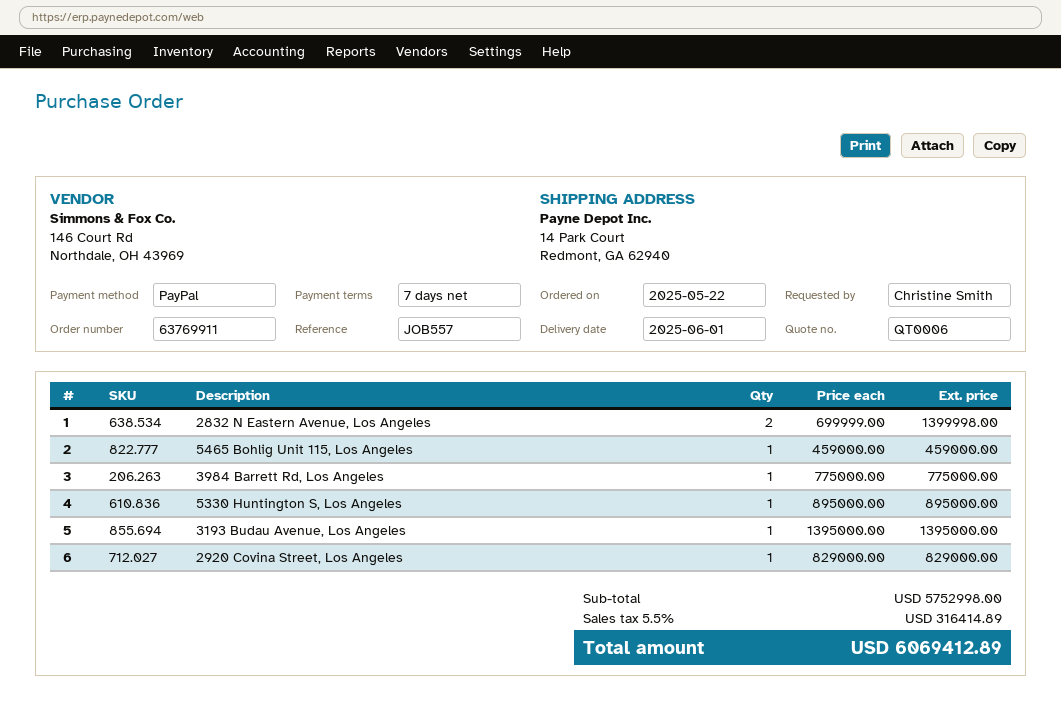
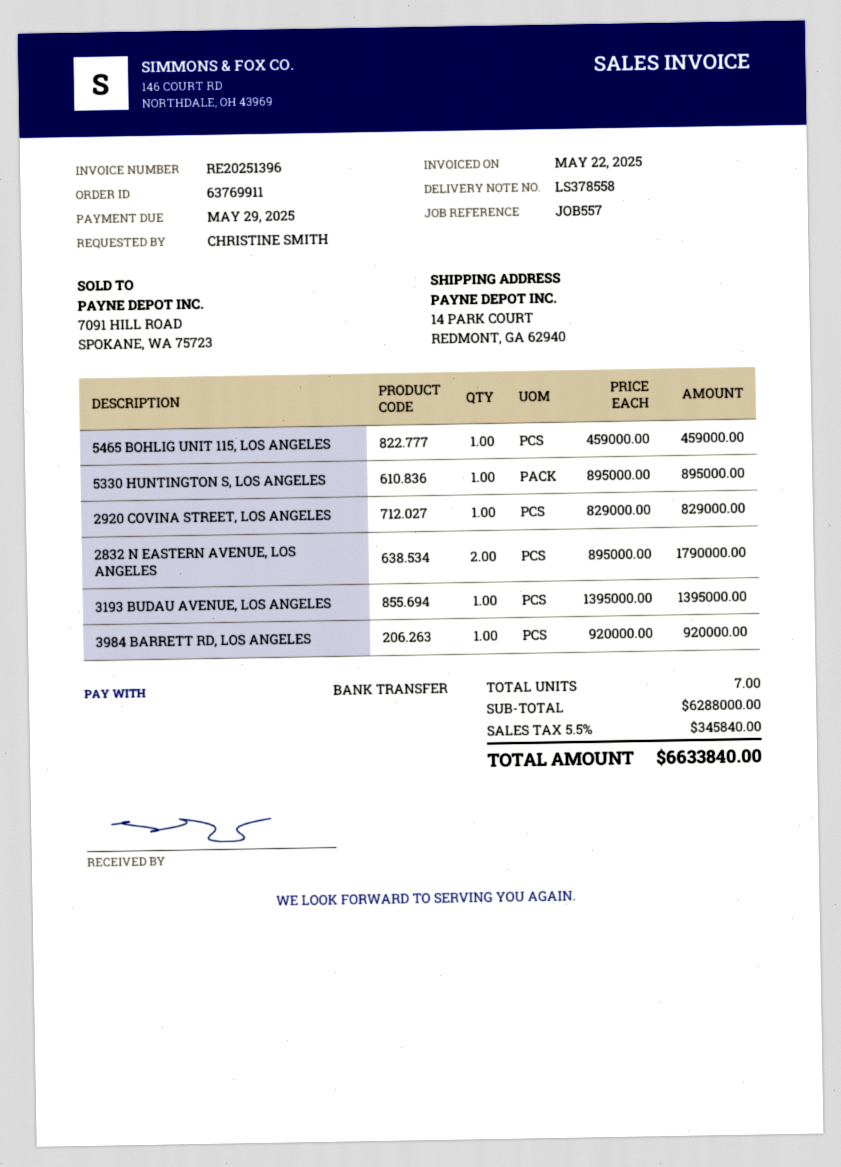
payment method: PayPal -> bank transfer
2832 N Eastern Avenue, Los Angeles: 2 x 699999.00 = 1399998.00 -> 2 x 895000.00 = 1790000.00
3984 Barrett Rd, Los Angeles: 1 x 775000.00 = 775000.00 -> 1 x 920000.00 = 920000.00
subtotal: 5752998.00 -> 6288000.00
tax: 5.5% = 316414.89 -> 5.5% = 345840.00
total: 6069412.89 -> 6633840.00

